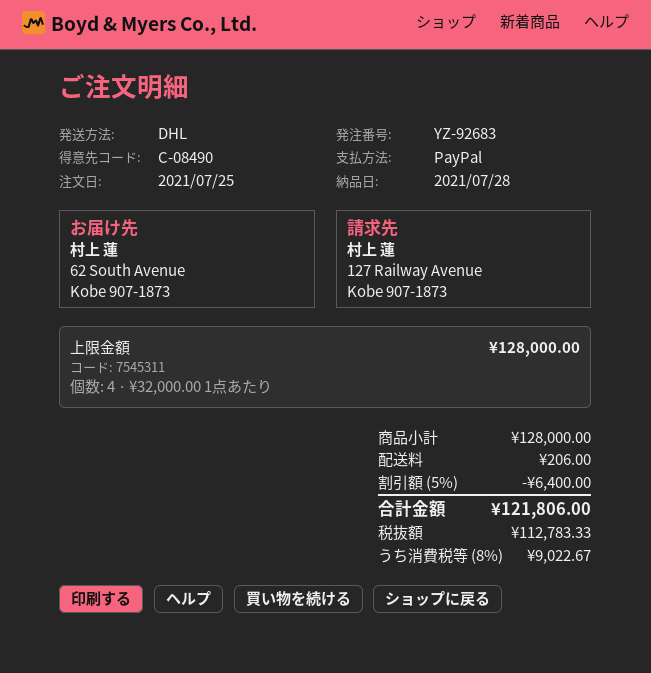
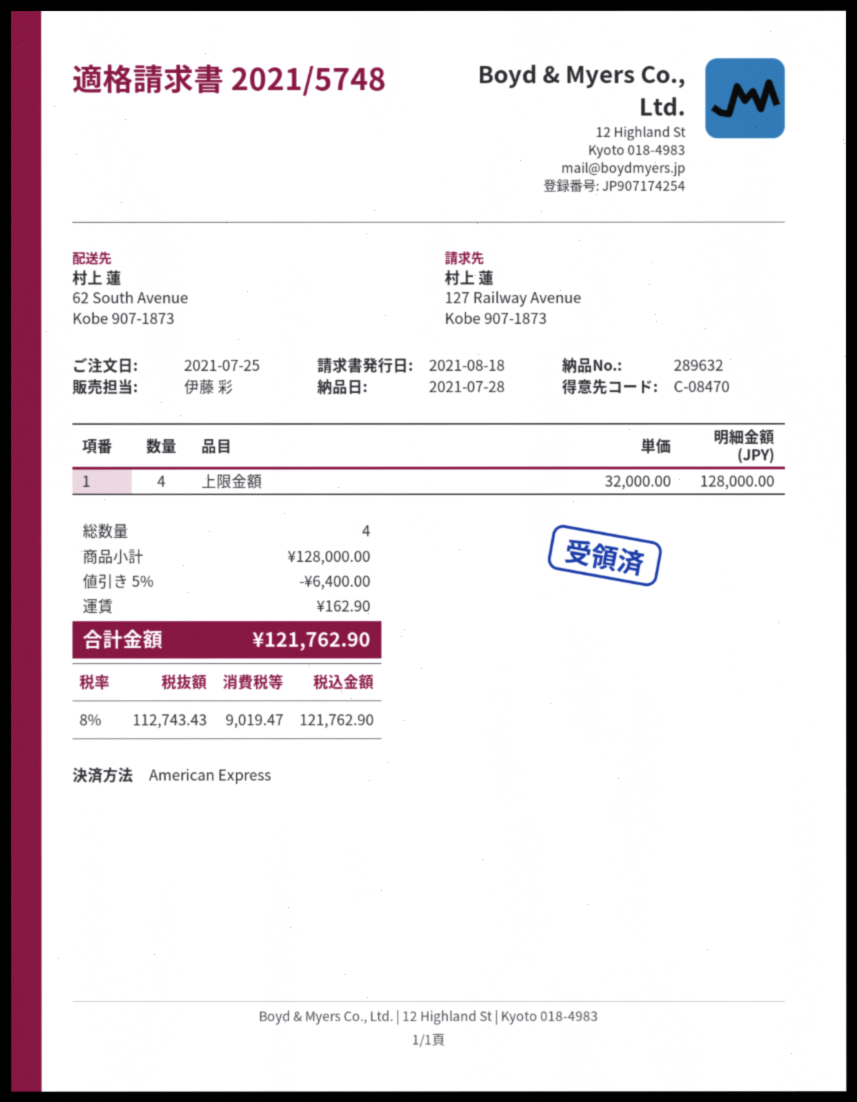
customer number: C-08490 -> C-08470
payment method: PayPal -> American Express
shipping: 206.00 -> 162.90
net: 112783.33 -> 112743.43
tax: 8% = 9022.67 -> 8% = 9019.47
total: 121806.00 -> 121762.90

